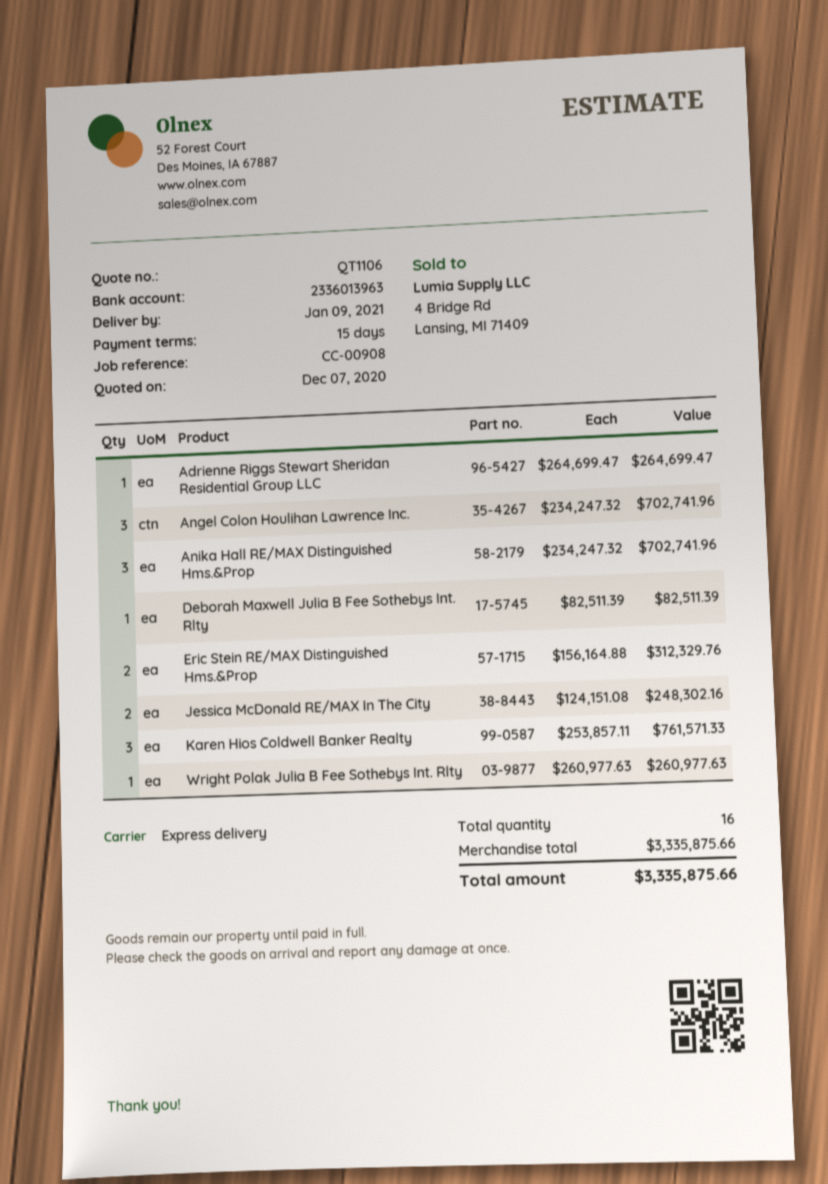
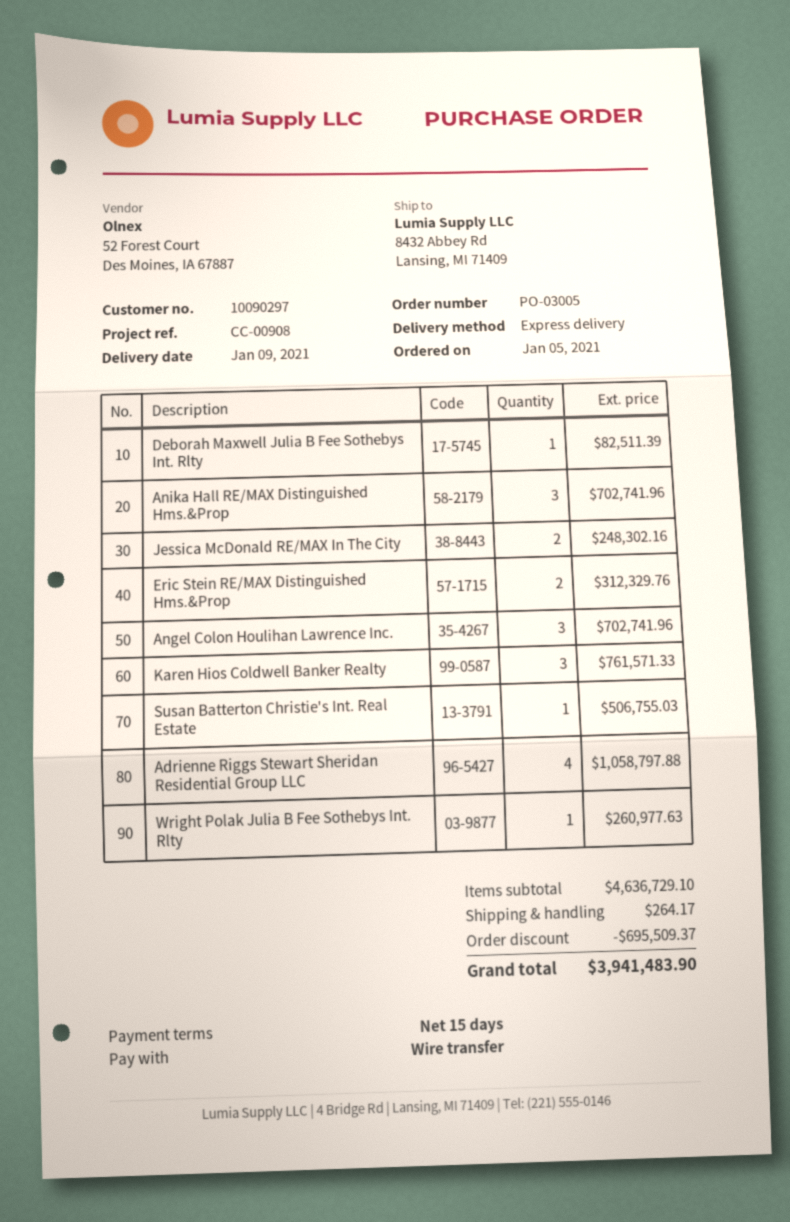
Adrienne Riggs Stewart Sheridan Residential Group LLC: 1 for 264699.47 -> 4 for 1058797.88
Susan Batterton Christie's Int. Real Estate: none -> 1 for 506755.03
subtotal: 3335875.66 -> 4636729.10
discount: none -> 695509.37
shipping: none -> 264.17
total: 3335875.66 -> 3941483.90

